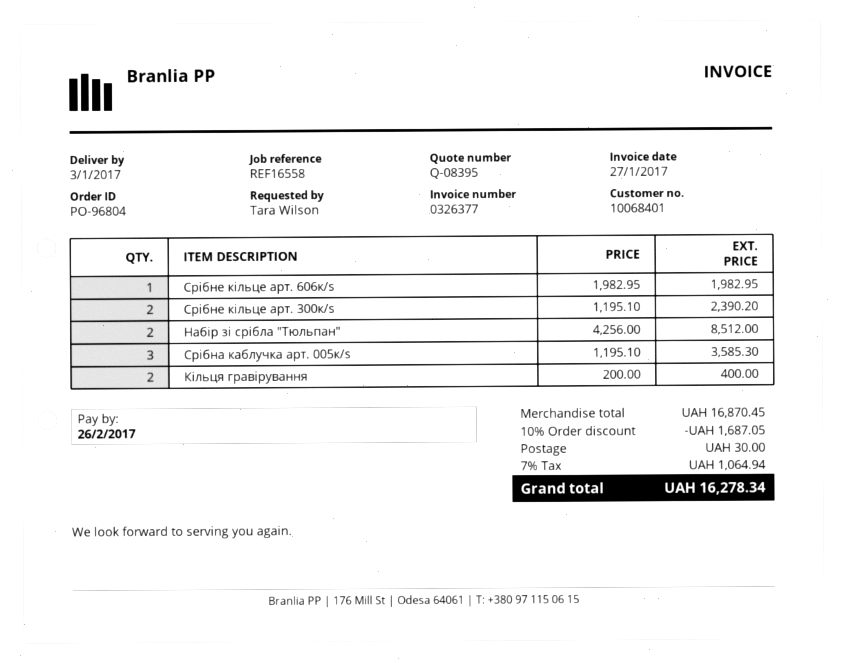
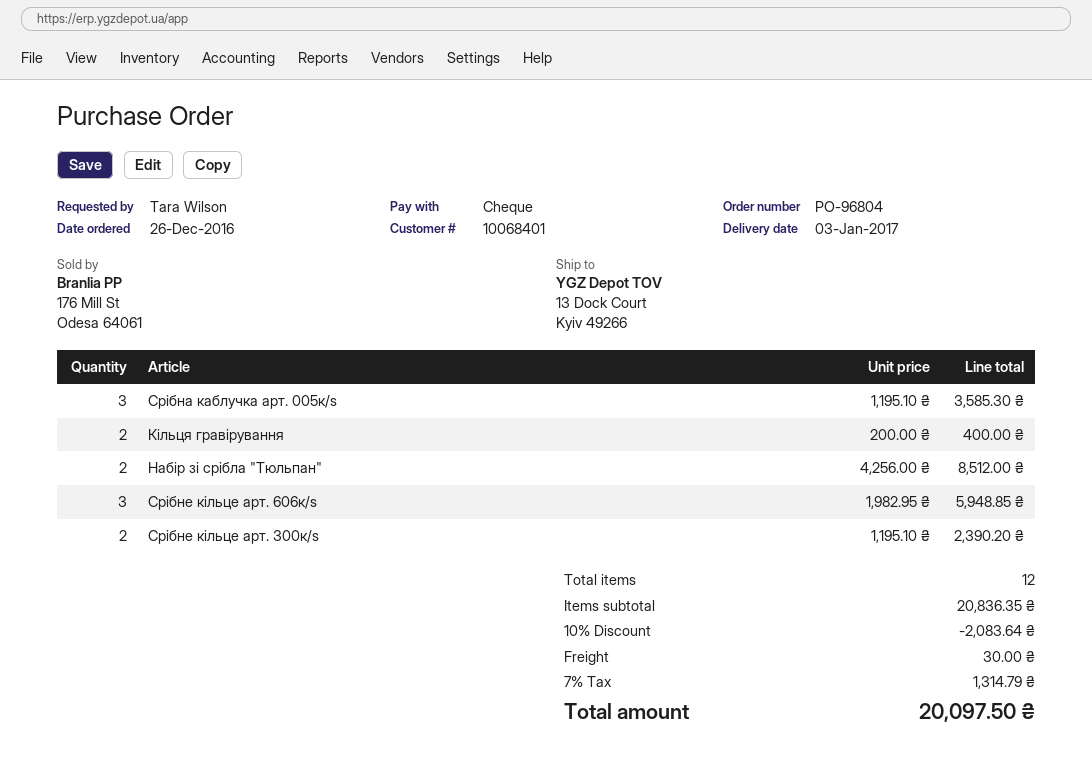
Срібне кільце арт. 606к/s: 1 x 1982.95 = 1982.95 -> 3 x 1982.95 = 5948.85
subtotal: 16870.45 -> 20836.35
discount: 10% = 1687.05 -> 10% = 2083.64
tax: 7% = 1064.94 -> 7% = 1314.79
total: 16278.34 -> 20097.50

